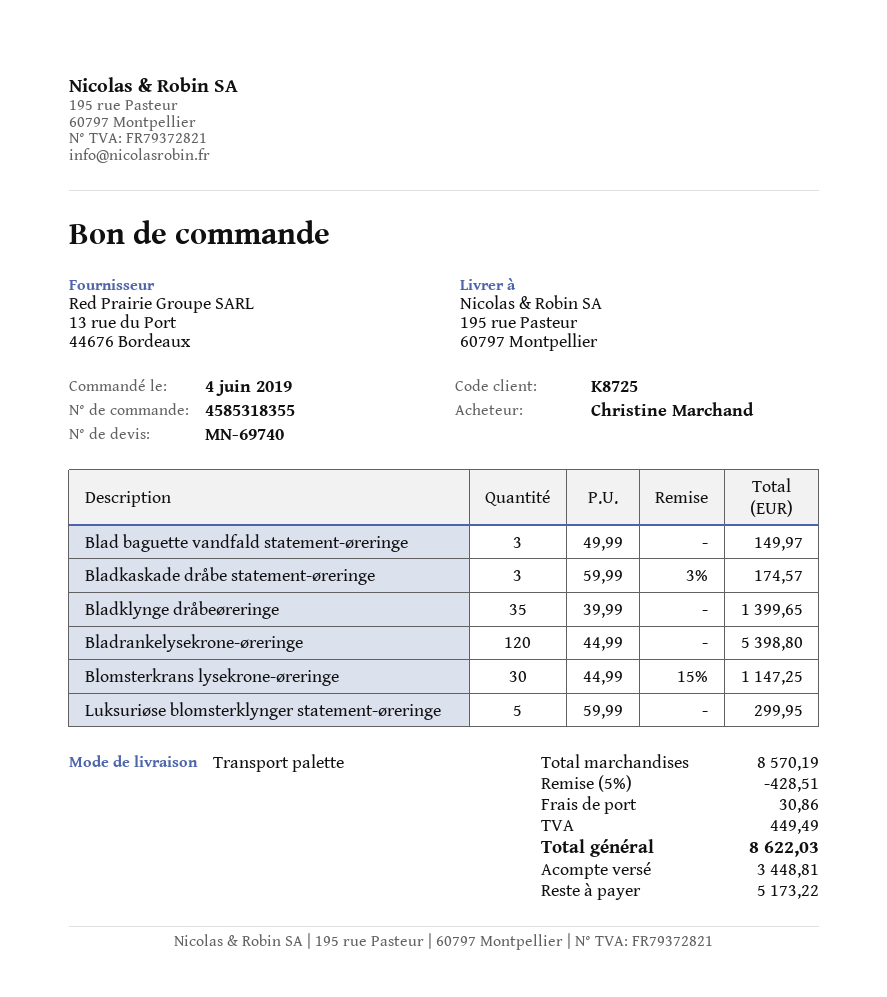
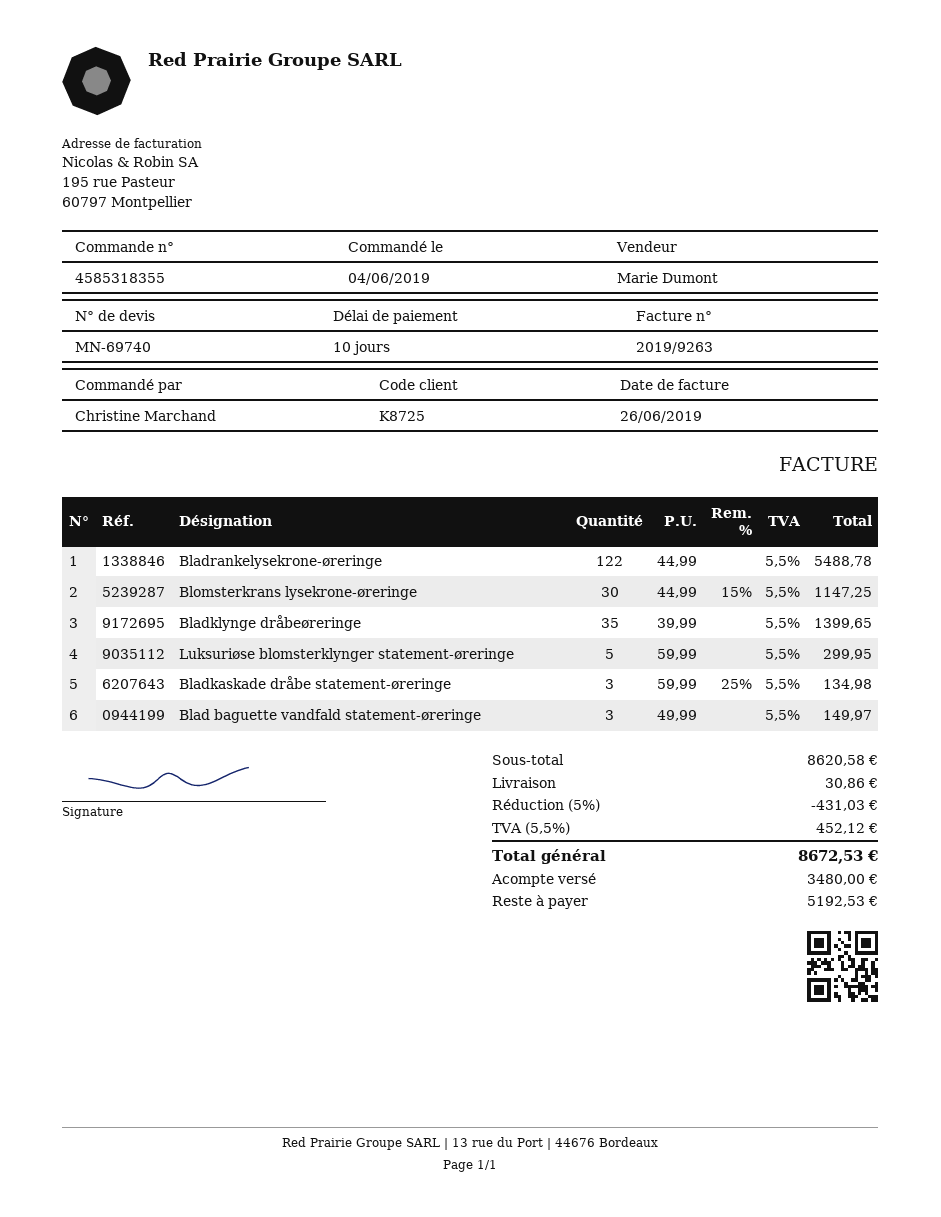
Bladkaskade dråbe statement-øreringe: 3 x 59.99 - 3% = 174.57 -> 3 x 59.99 - 25% = 134.98
Bladrankelysekrone-øreringe: 120 x 44.99 = 5398.80 -> 122 x 44.99 = 5488.78
subtotal: 8570.19 -> 8620.58
discount: 5% = 428.51 -> 5% = 431.03
tax: 449.49 -> 452.12
total: 8622.03 -> 8672.53
deposit: 3448.81 -> 3480.00
balance: 5173.22 -> 5192.53

